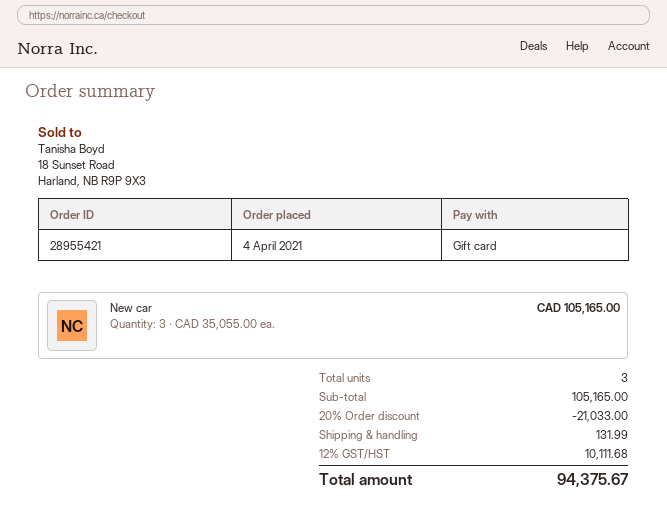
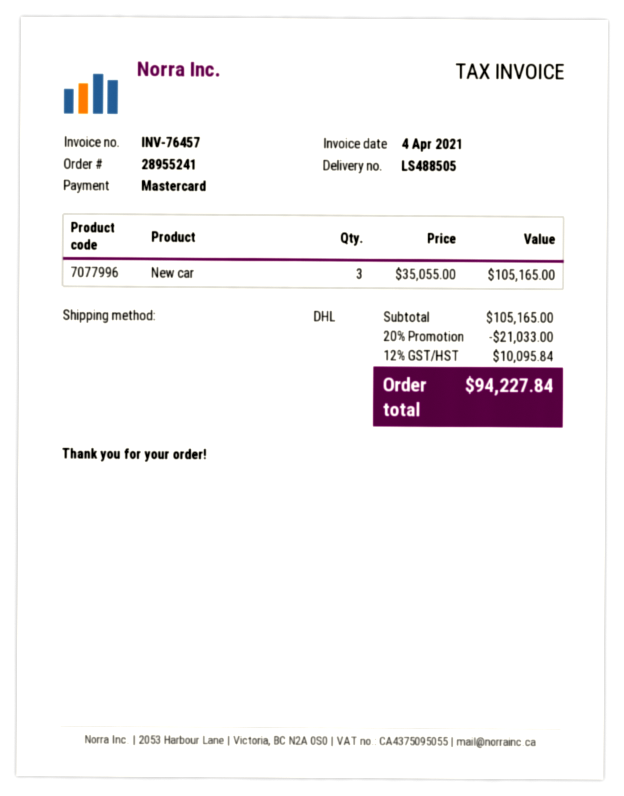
order number: 28955421 -> 28955241
payment method: gift card -> Mastercard
shipping: 131.99 -> none
tax: 12% = 10111.68 -> 12% = 10095.84
total: 94375.67 -> 94227.84

